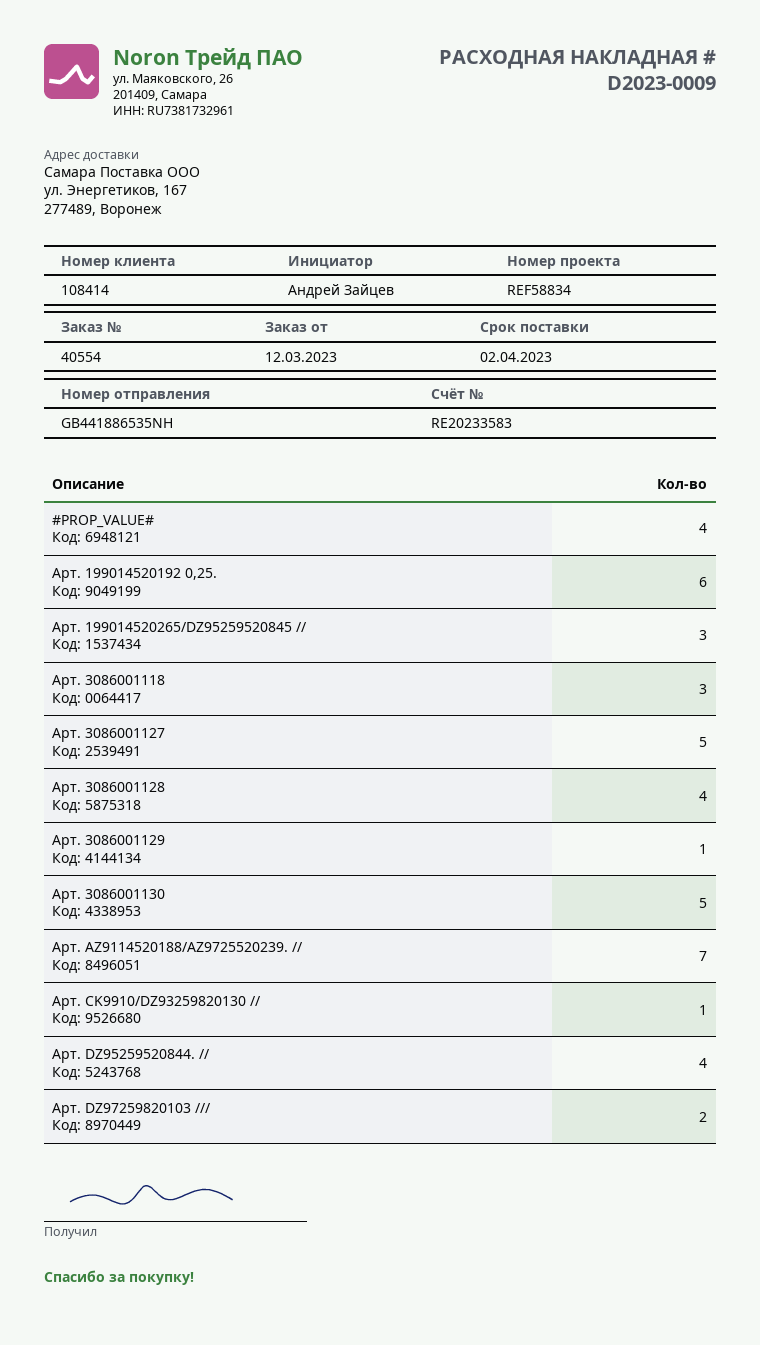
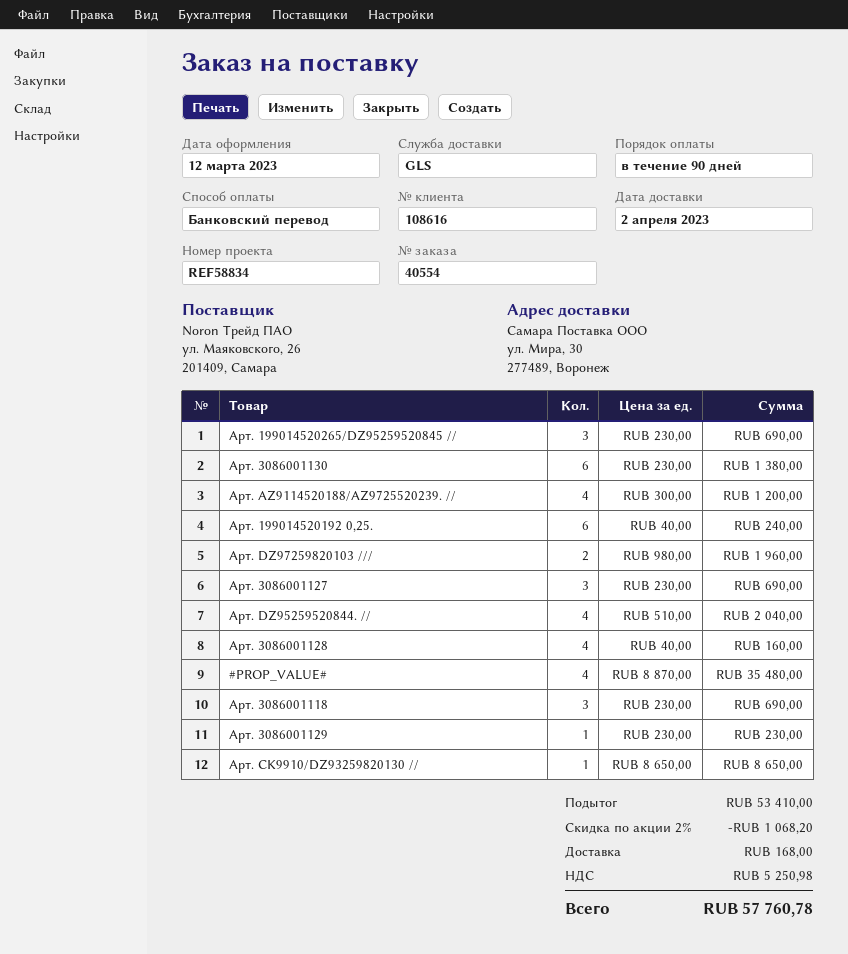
customer number: 108414 -> 108616
ship to: ул. Энергетиков, 167, 277489, Воронеж -> ул. Мира, 30, 277489, Воронеж
Арт. 3086001127: 5 -> 3
Арт. 3086001130: 5 -> 6
Арт. AZ9114520188/AZ9725520239. //: 7 -> 4

